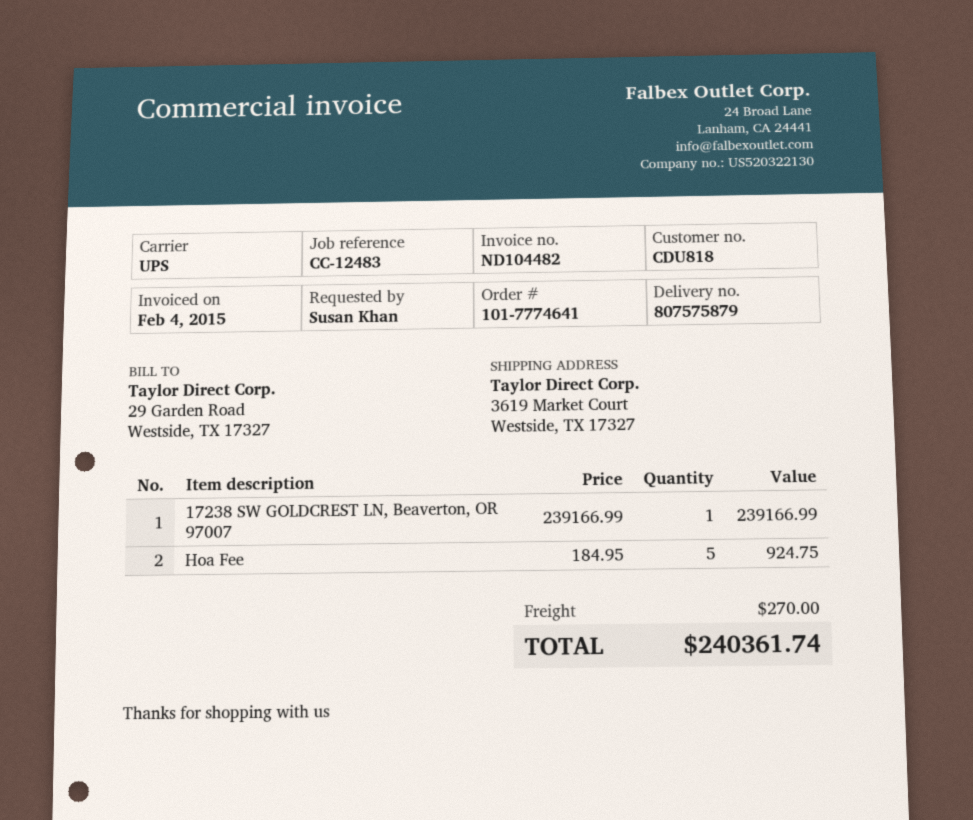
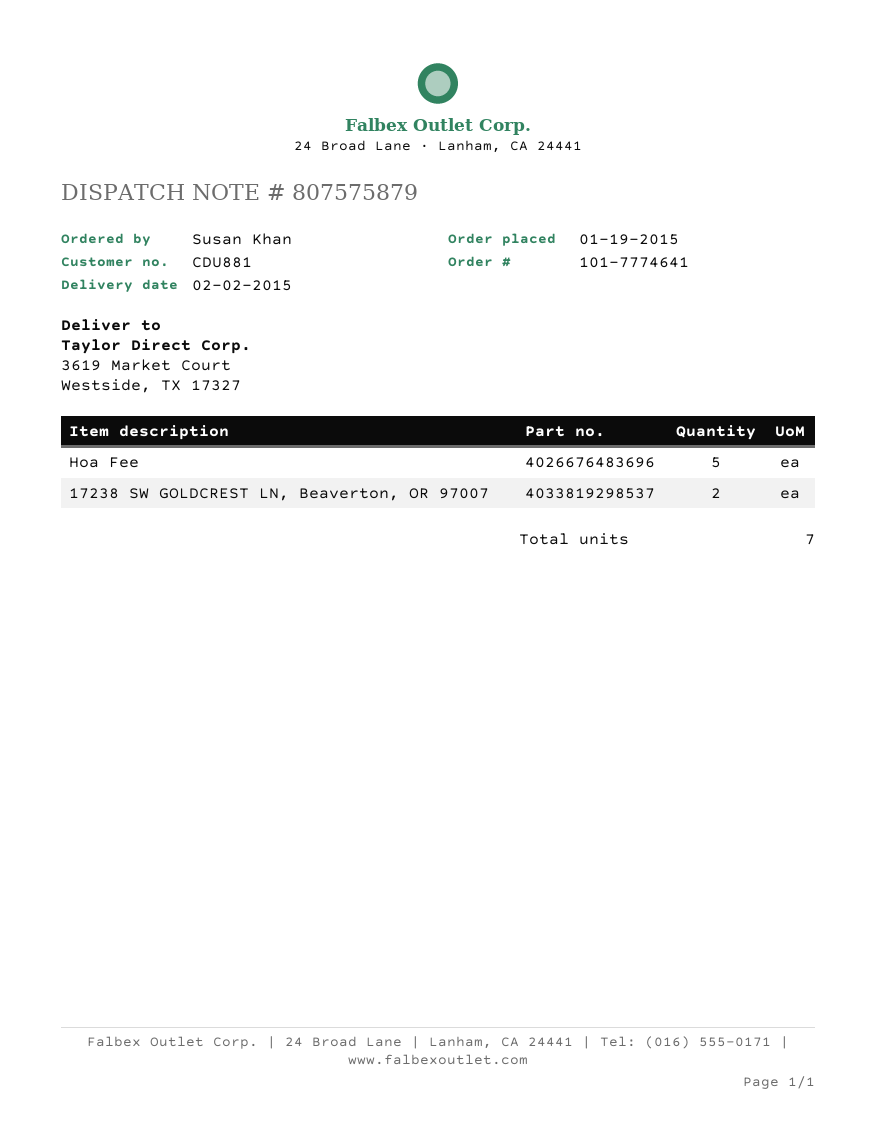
customer number: CDU818 -> CDU881
17238 SW GOLDCREST LN, Beaverton, OR 97007: 1 -> 2

